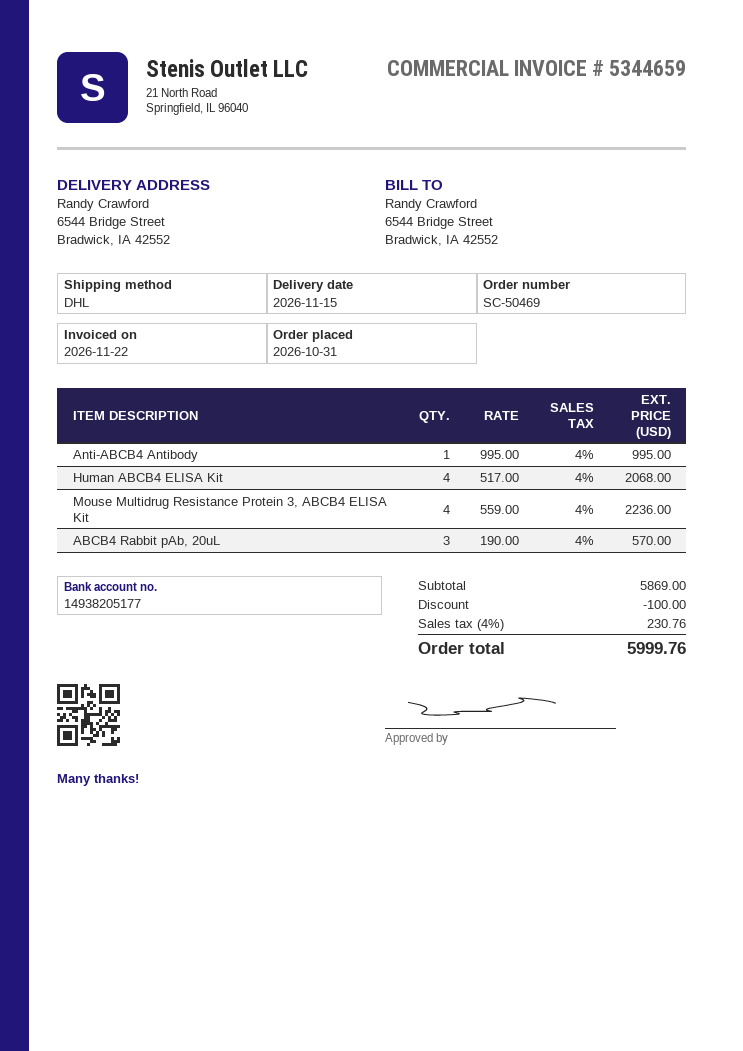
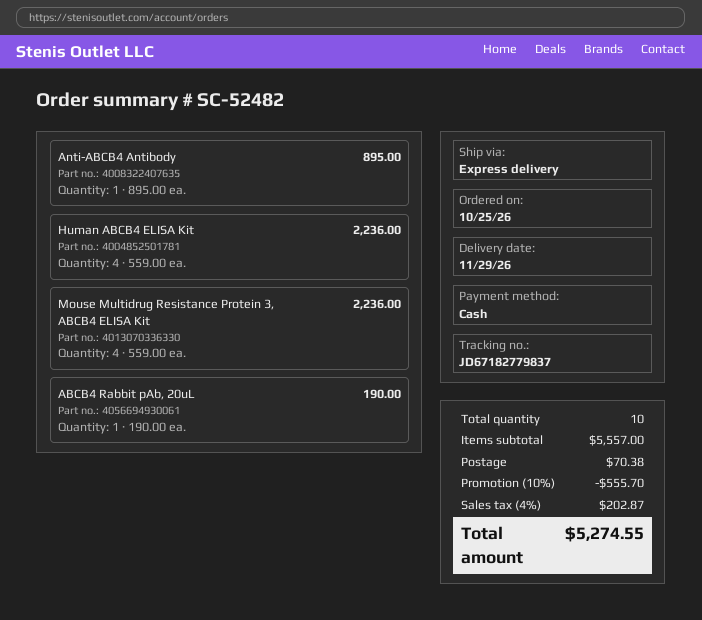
order number: SC-50469 -> SC-52482
order date: 2026-10-31 -> 2026-10-25
delivery date: 2026-11-15 -> 2026-11-29
shipping method: DHL -> express
Anti-ABCB4 Antibody: 1 x 995.00 = 995.00 -> 1 x 895.00 = 895.00
Human ABCB4 ELISA Kit: 4 x 517.00 = 2068.00 -> 4 x 559.00 = 2236.00
ABCB4 Rabbit pAb, 20uL: 3 x 190.00 = 570.00 -> 1 x 190.00 = 190.00
subtotal: 5869.00 -> 5557.00
discount: 100.00 -> 555.70
shipping: none -> 70.38
tax: 4% = 230.76 -> 4% = 202.87
total: 5999.76 -> 5274.55

